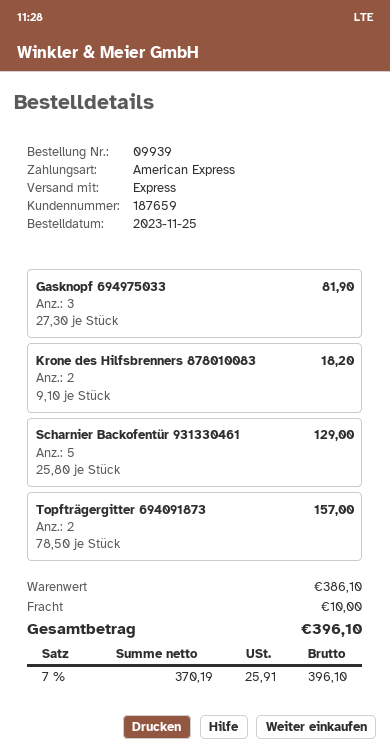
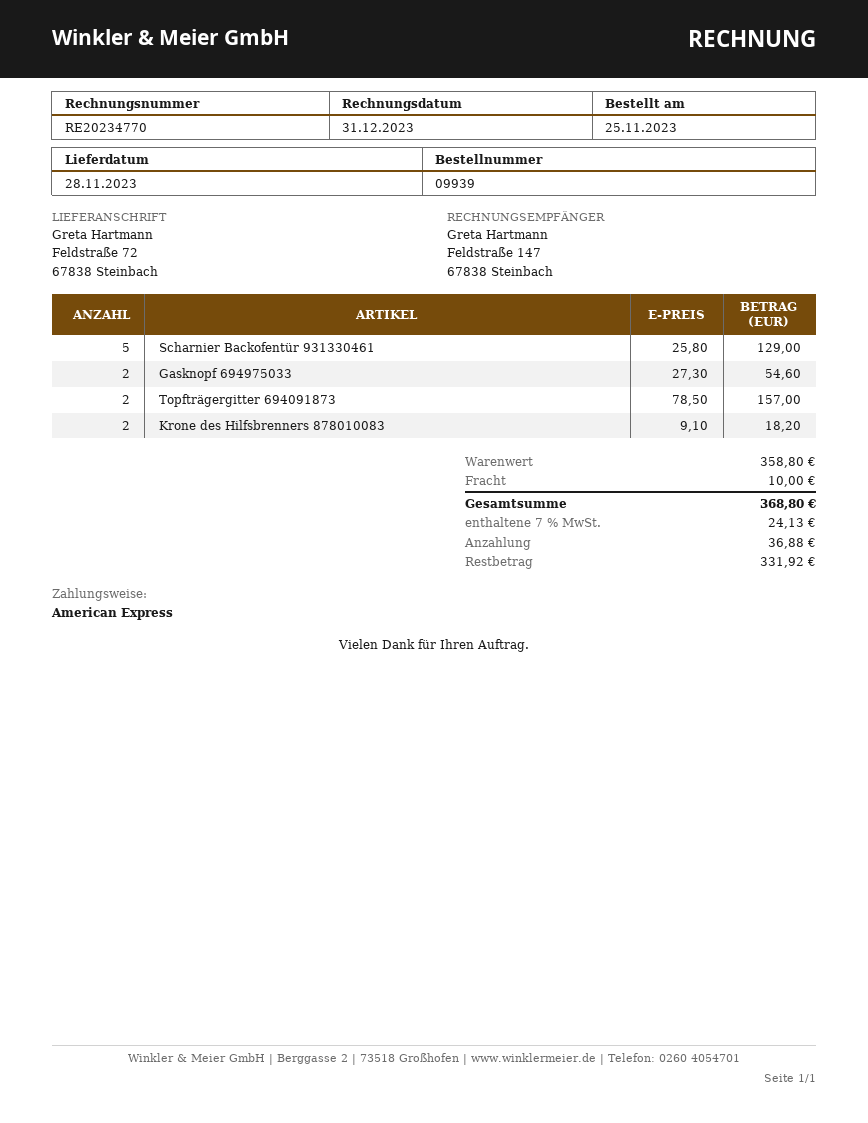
Gasknopf 694975033: 3 x 27.30 = 81.90 -> 2 x 27.30 = 54.60
subtotal: 386.10 -> 358.80
tax: 7% = 25.91 -> 7% = 24.13
total: 396.10 -> 368.80

